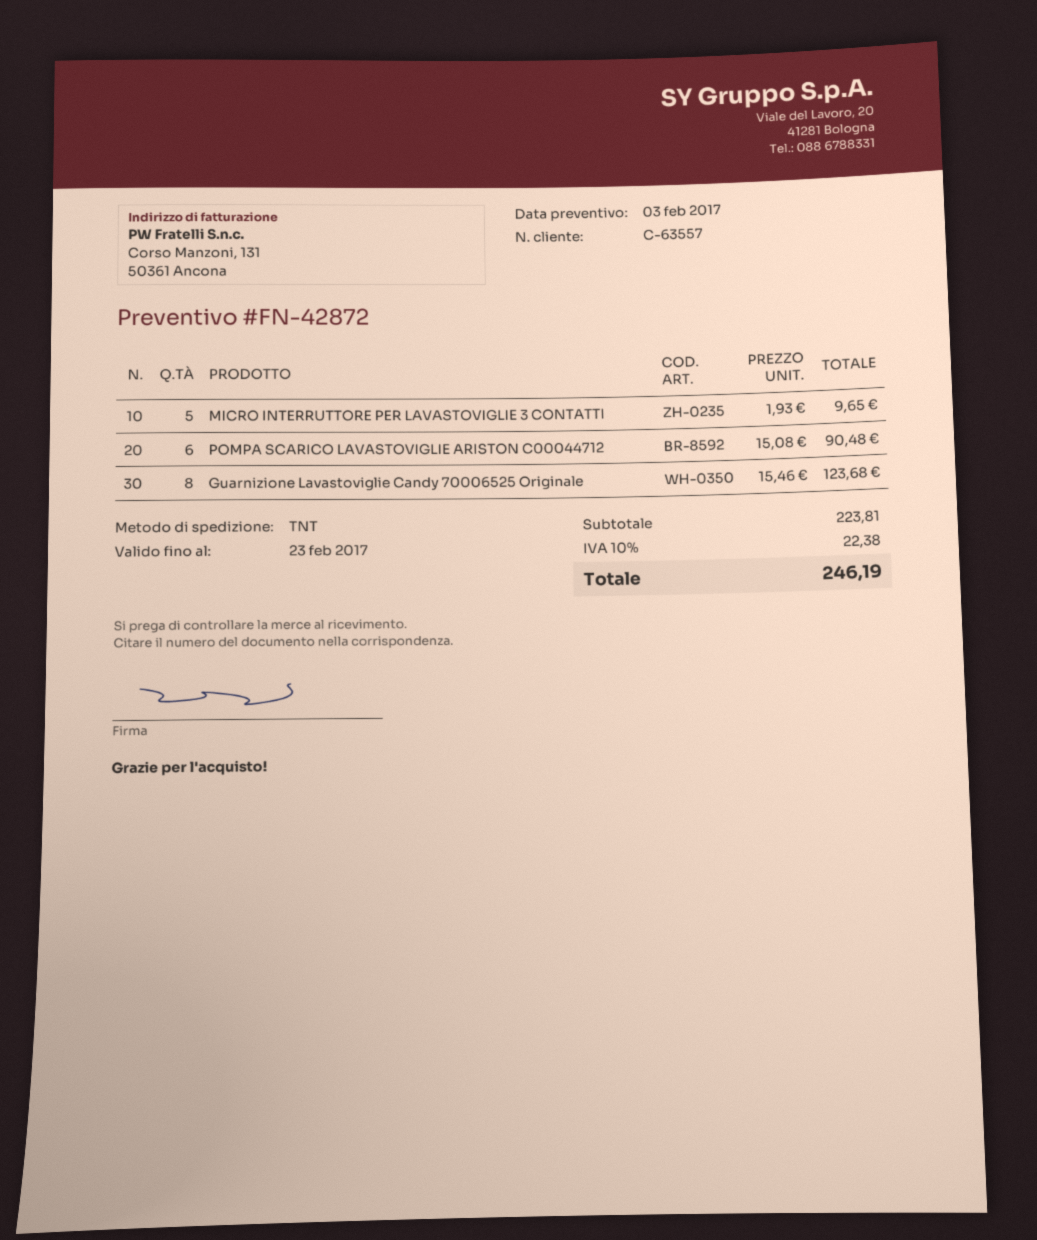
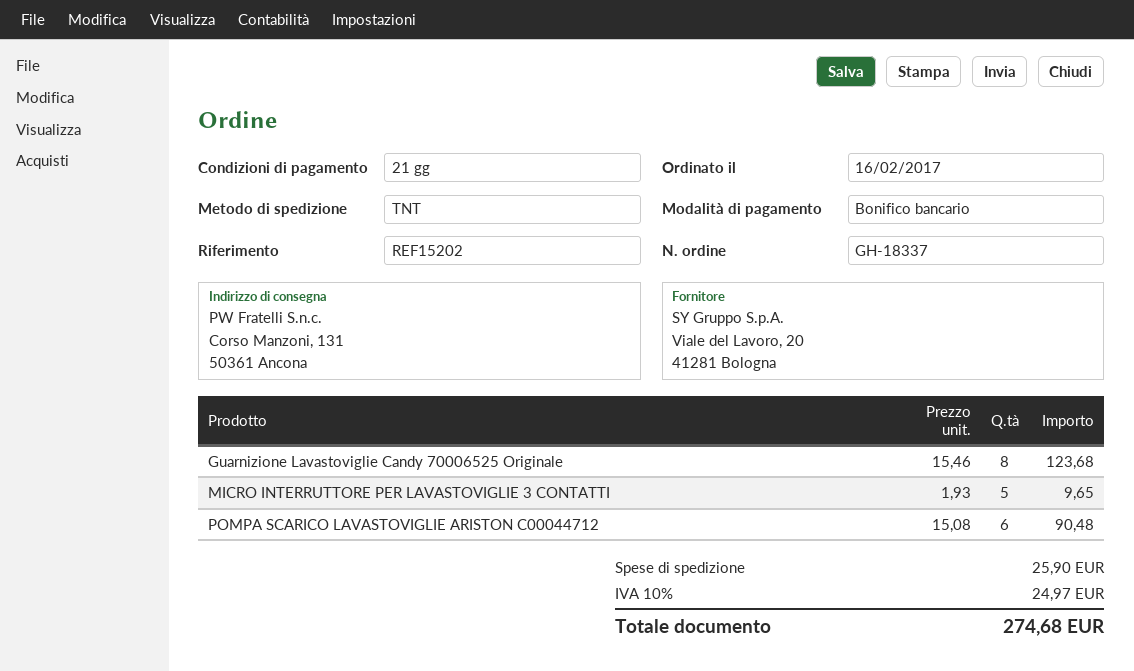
shipping: none -> 25.90
tax: 10% = 22.38 -> 10% = 24.97
total: 246.19 -> 274.68

